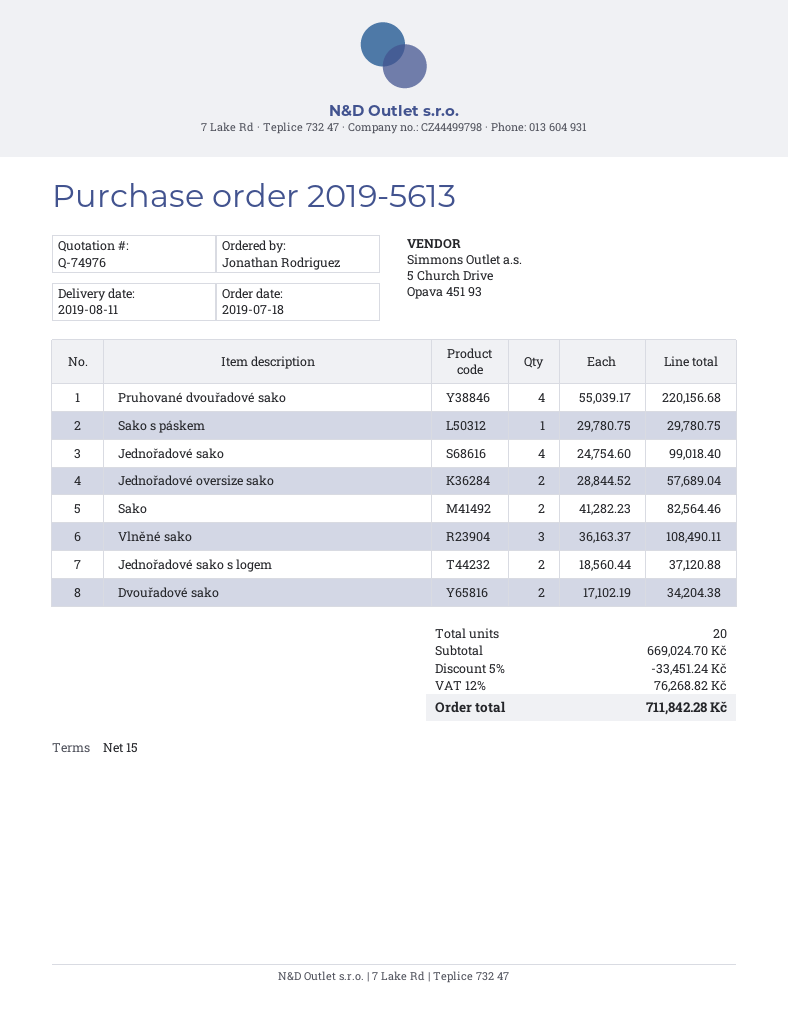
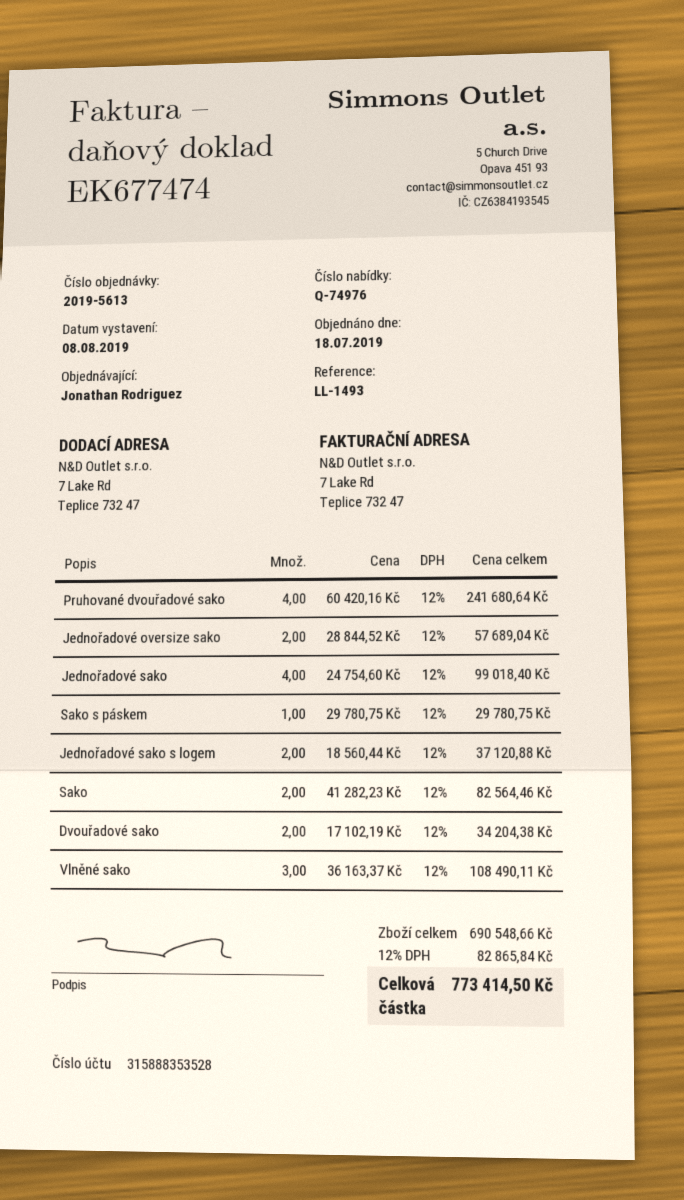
Pruhované dvouřadové sako: 4 x 55039.17 = 220156.68 -> 4 x 60420.16 = 241680.64
subtotal: 669024.70 -> 690548.66
discount: 5% = 33451.24 -> none
tax: 12% = 76268.82 -> 12% = 82865.84
total: 711842.28 -> 773414.50

